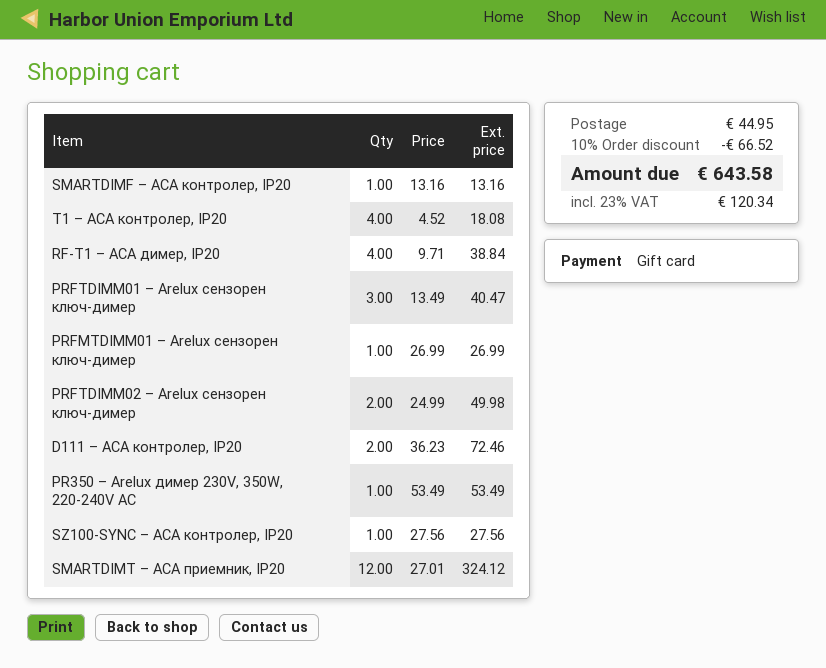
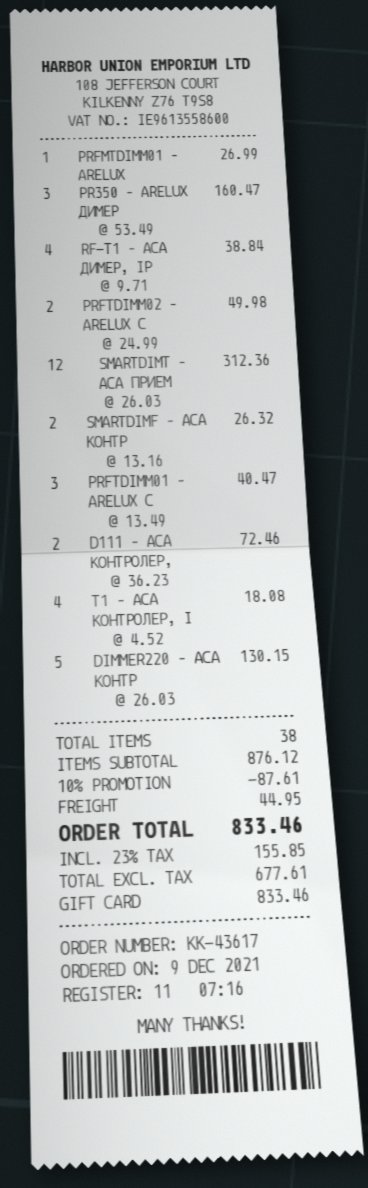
SMARTDIMF – ACA контролер, IP20: 1 x 13.16 = 13.16 -> 2 x 13.16 = 26.32
PR350 – Arelux димер 230V, 350W, 220-240V AC: 1 x 53.49 = 53.49 -> 3 x 53.49 = 160.47
SZ100-SYNC – ACA контролер, IP20: 1 x 27.56 = 27.56 -> none
SMARTDIMT – ACA приемник, IP20: 12 x 27.01 = 324.12 -> 12 x 26.03 = 312.36
DIMMER220 – ACA КОНТР: none -> 5 x 26.03 = 130.15
discount: 10% = 66.52 -> 10% = 87.61
tax: 23% = 120.34 -> 23% = 155.85
total: 643.58 -> 833.46

